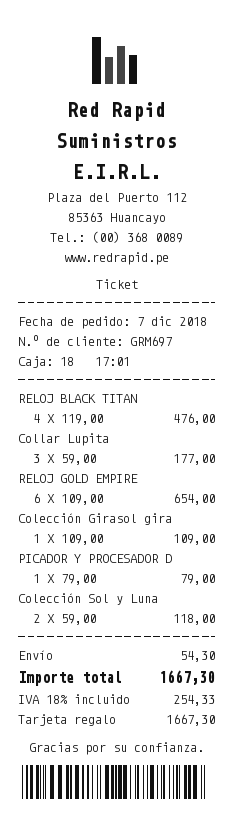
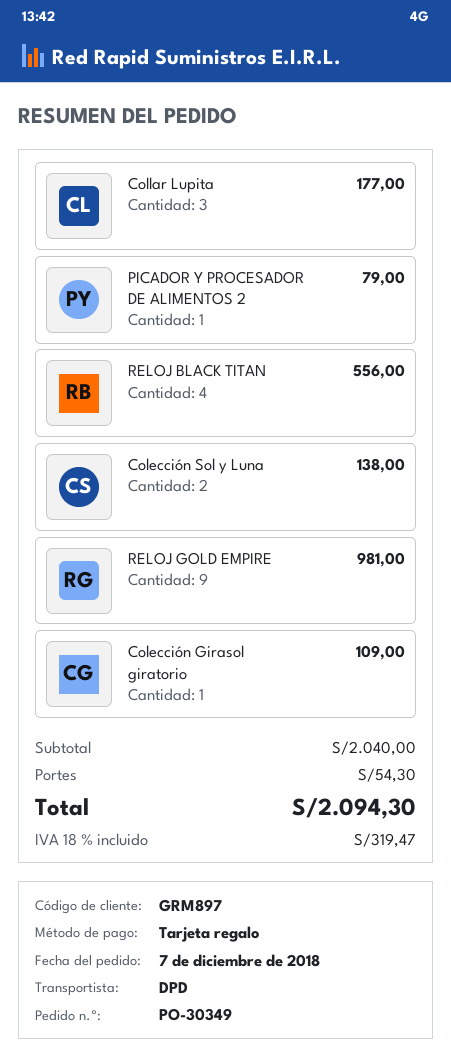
customer number: GRM697 -> GRM897
RELOJ BLACK TITAN: 4 for 476.00 -> 4 for 556.00
RELOJ GOLD EMPIRE: 6 for 654.00 -> 9 for 981.00
Colección Sol y Luna: 2 for 118.00 -> 2 for 138.00
tax: 18% = 254.33 -> 18% = 319.47
total: 1667.30 -> 2094.30

